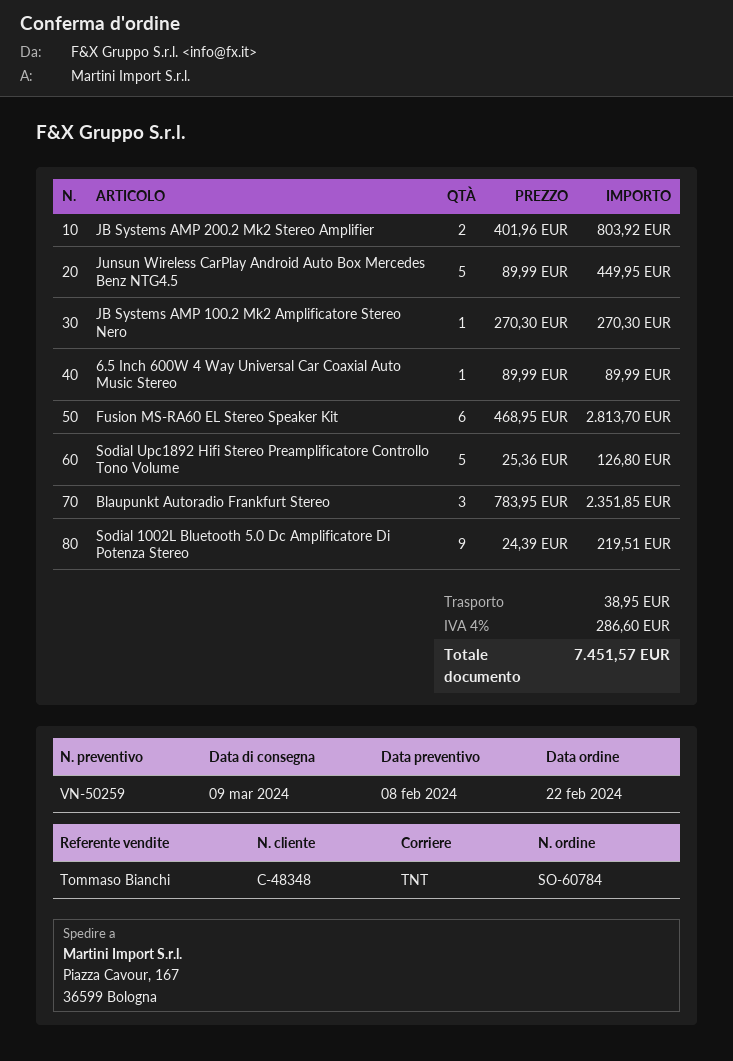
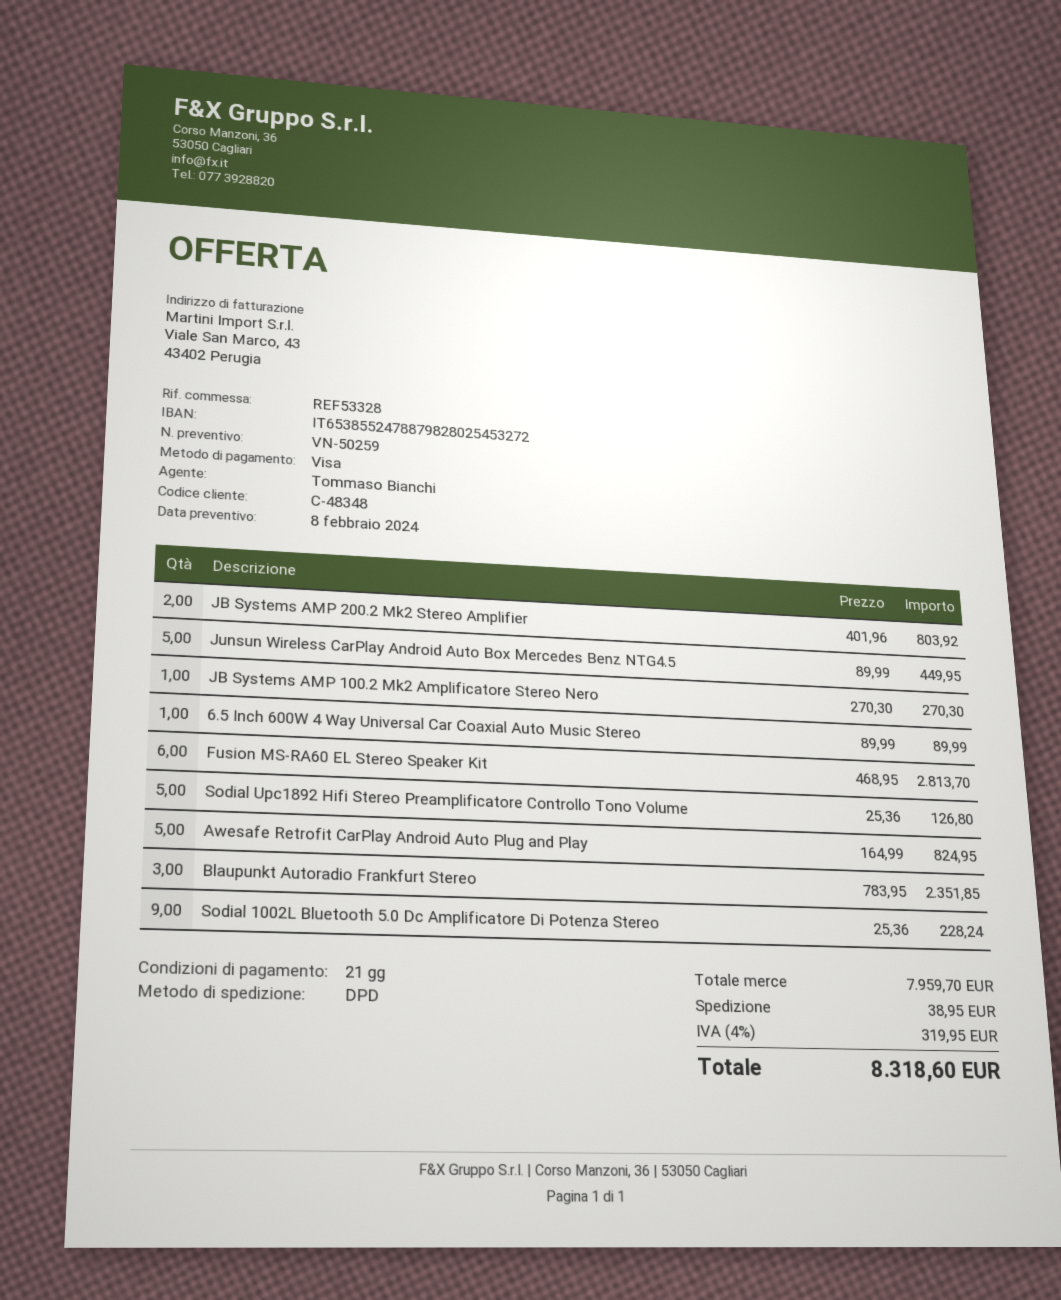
shipping method: TNT -> DPD
Sodial 1002L Bluetooth 5.0 Dc Amplificatore Di Potenza Stereo: 9 x 24.39 = 219.51 -> 9 x 25.36 = 228.24
Awesafe Retrofit CarPlay Android Auto Plug and Play: none -> 5 x 164.99 = 824.95
tax: 4% = 286.60 -> 4% = 319.95
total: 7451.57 -> 8318.60

